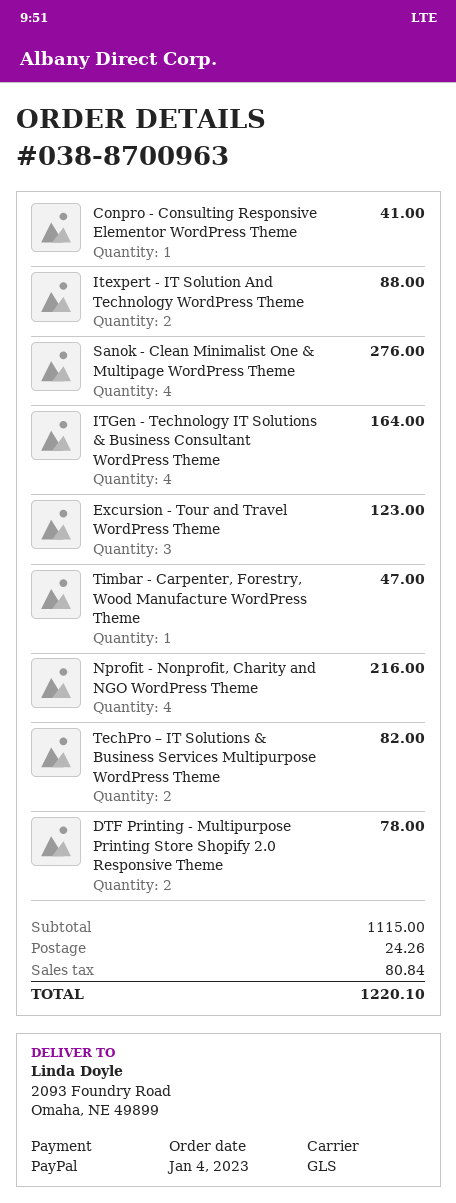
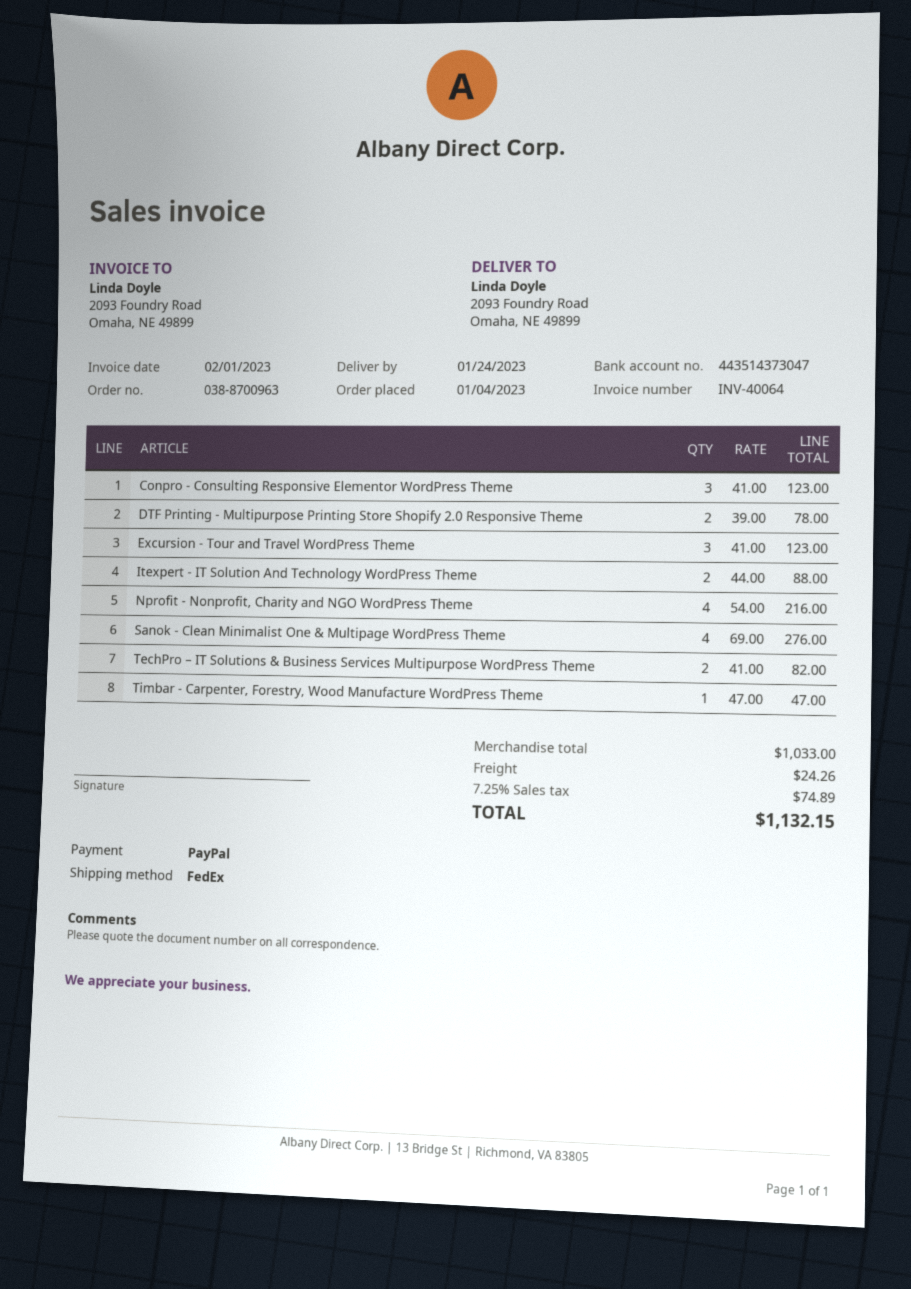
shipping method: GLS -> FedEx
Conpro - Consulting Responsive Elementor WordPress Theme: 1 for 41.00 -> 3 for 123.00
ITGen - Technology IT Solutions & Business Consultant WordPress Theme: 4 for 164.00 -> none
subtotal: 1115.00 -> 1033.00
tax: 80.84 -> 74.89
total: 1220.10 -> 1132.15

